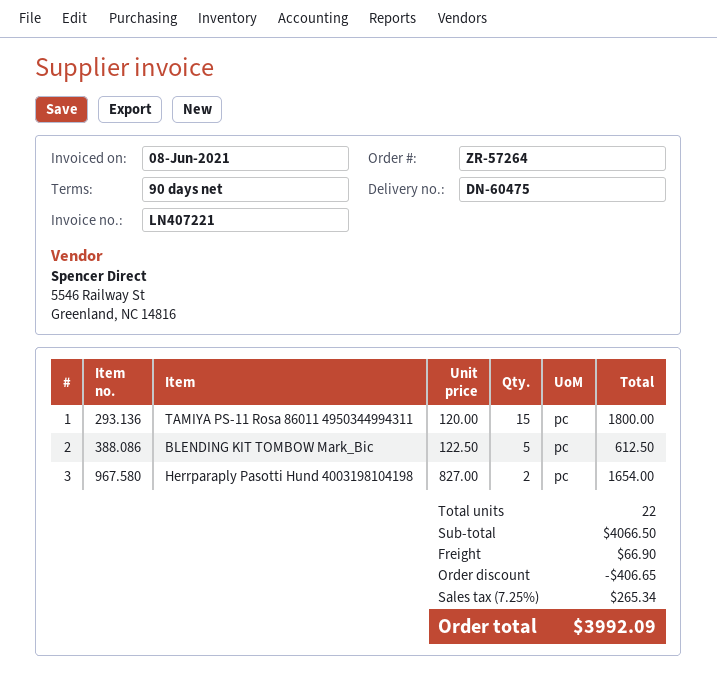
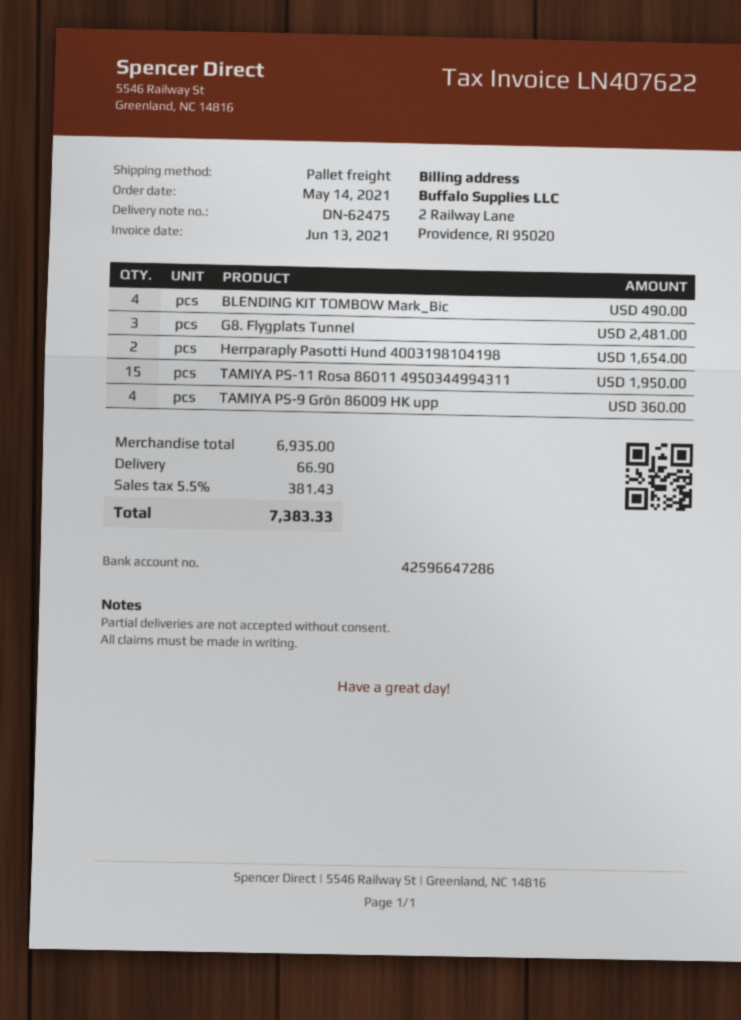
delivery note number: DN-60475 -> DN-62475
invoice number: LN407221 -> LN407622
invoice date: 2021-06-08 -> 2021-06-13
TAMIYA PS-11 Rosa 86011 4950344994311: 15 for 1800.00 -> 15 for 1950.00
BLENDING KIT TOMBOW Mark_Bic: 5 for 612.50 -> 4 for 490.00
G8. Flygplats Tunnel: none -> 3 for 2481.00
TAMIYA PS-9 Grön 86009 HK upp: none -> 4 for 360.00
subtotal: 4066.50 -> 6935.00
discount: 406.65 -> none
tax: 7.25% = 265.34 -> 5.5% = 381.43
total: 3992.09 -> 7383.33

